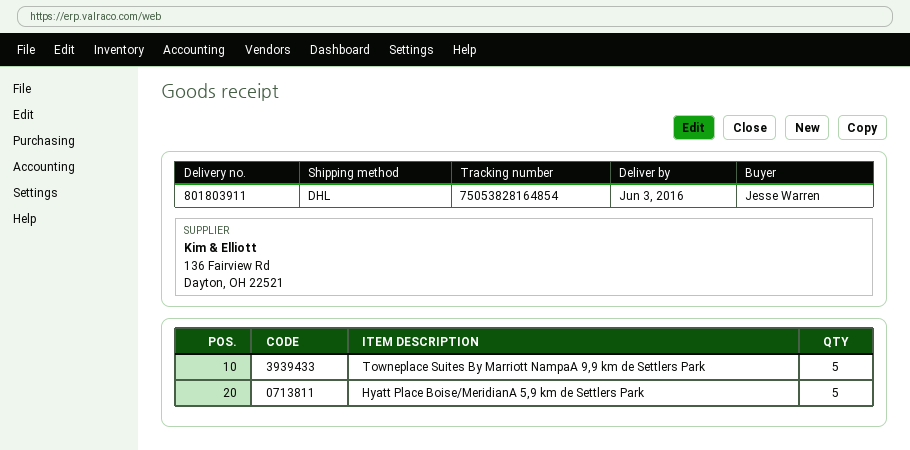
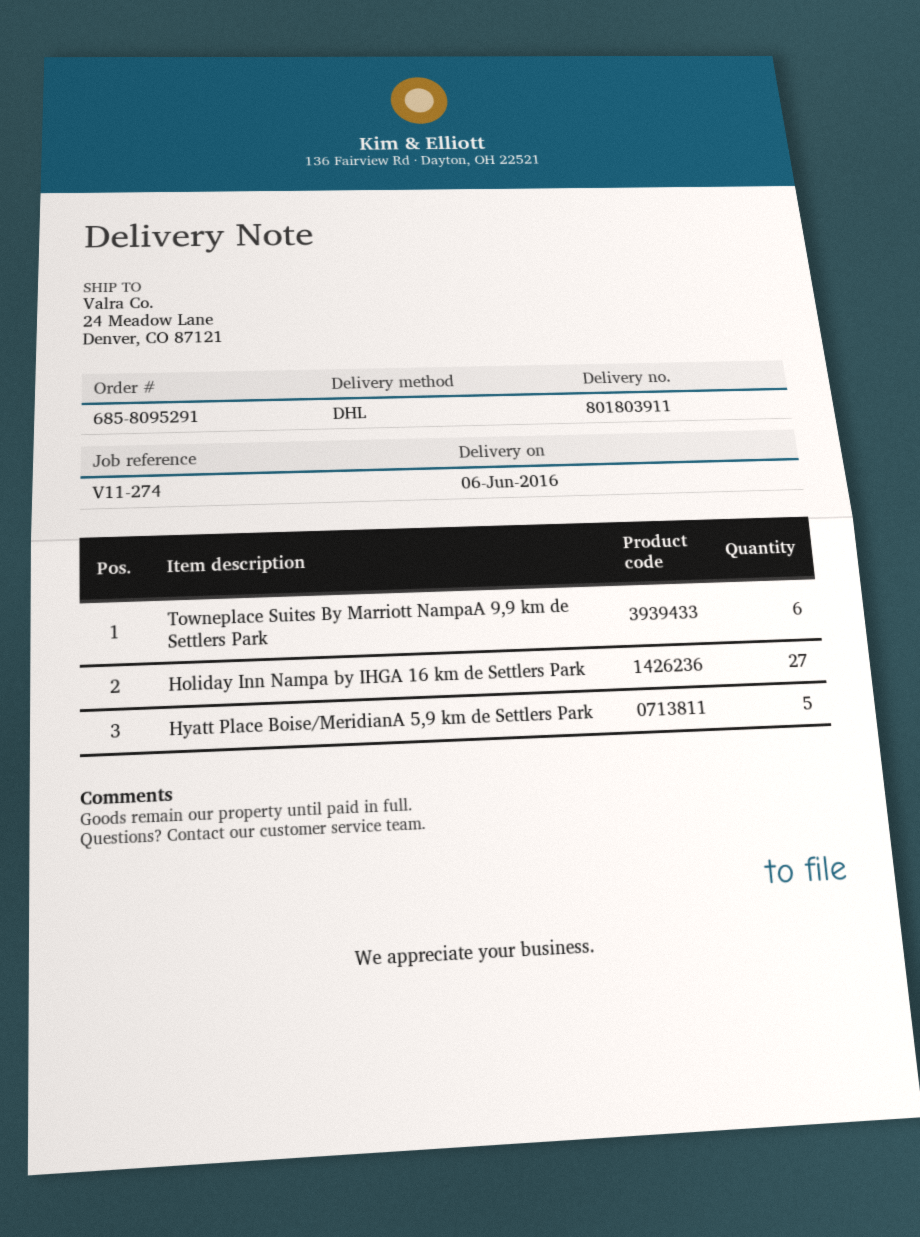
delivery date: 2016-06-03 -> 2016-06-06
Towneplace Suites By Marriott NampaA 9,9 km de Settlers Park: 5 -> 6
Holiday Inn Nampa by IHGA 16 km de Settlers Park: none -> 27

